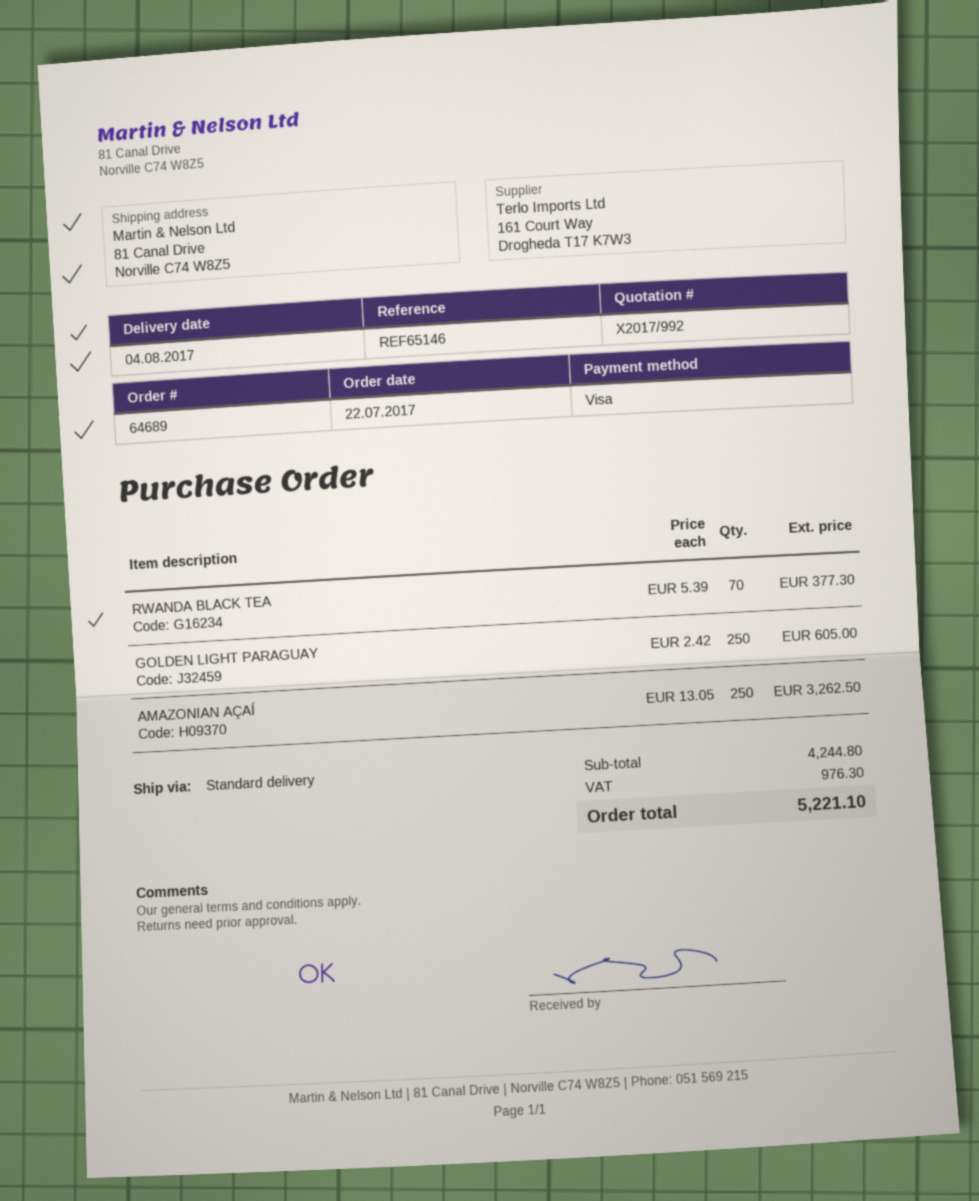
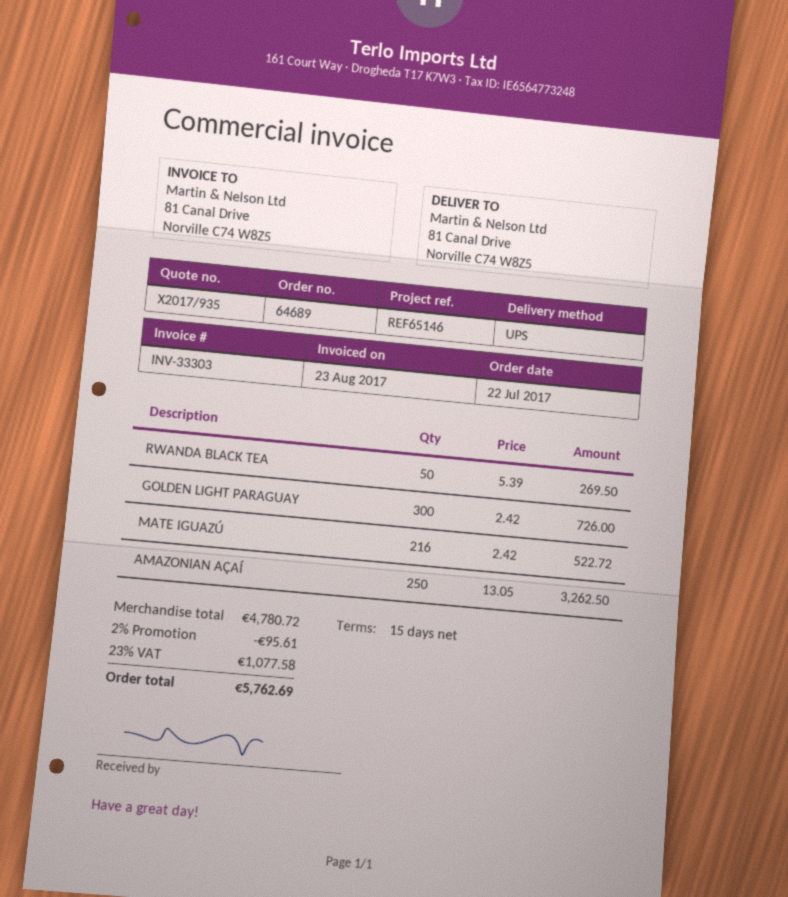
quote number: X2017/992 -> X2017/935
shipping method: standard -> UPS
RWANDA BLACK TEA: 70 x 5.39 = 377.30 -> 50 x 5.39 = 269.50
GOLDEN LIGHT PARAGUAY: 250 x 2.42 = 605.00 -> 300 x 2.42 = 726.00
MATE IGUAZÚ: none -> 216 x 2.42 = 522.72
subtotal: 4244.80 -> 4780.72
discount: none -> 2% = 95.61
tax: 976.30 -> 1077.58
total: 5221.10 -> 5762.69

